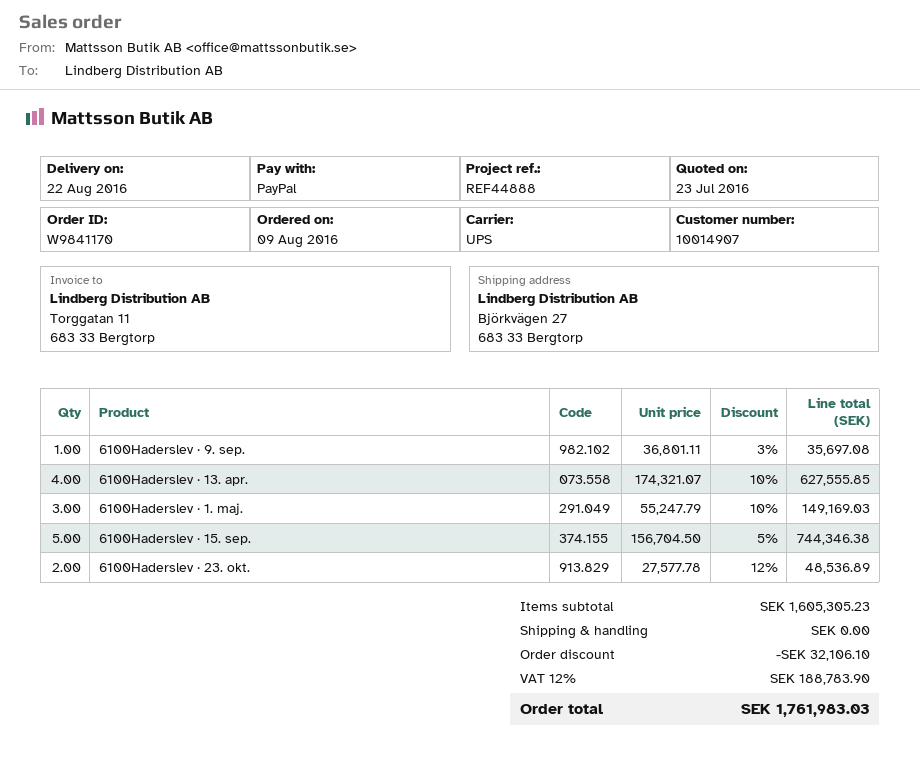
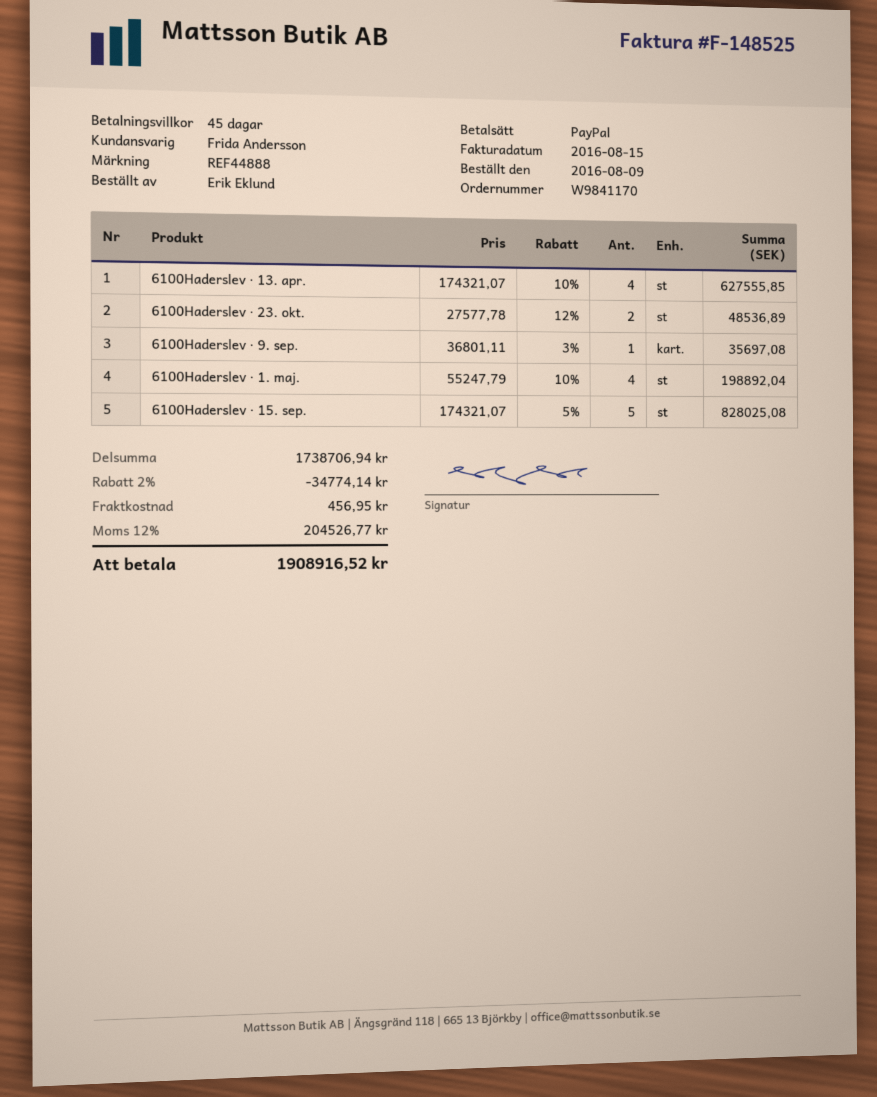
6100Haderslev · 1. maj.: 3 x 55247.79 - 10% = 149169.03 -> 4 x 55247.79 - 10% = 198892.04
6100Haderslev · 15. sep.: 5 x 156704.50 - 5% = 744346.38 -> 5 x 174321.07 - 5% = 828025.08
subtotal: 1605305.23 -> 1738706.94
discount: 32106.10 -> 34774.14
shipping: 0.00 -> 456.95
tax: 12% = 188783.90 -> 12% = 204526.77
total: 1761983.03 -> 1908916.52

